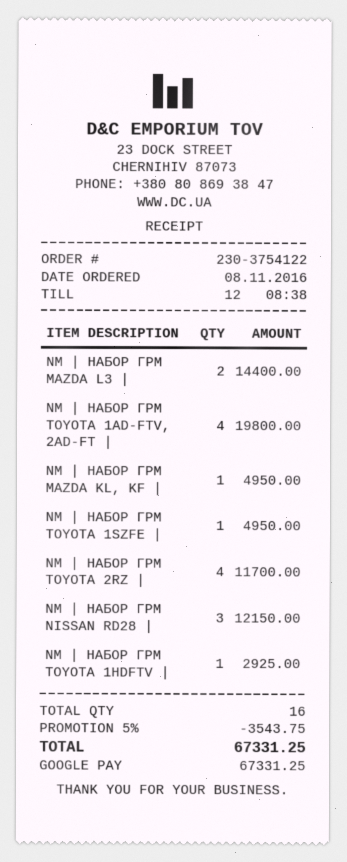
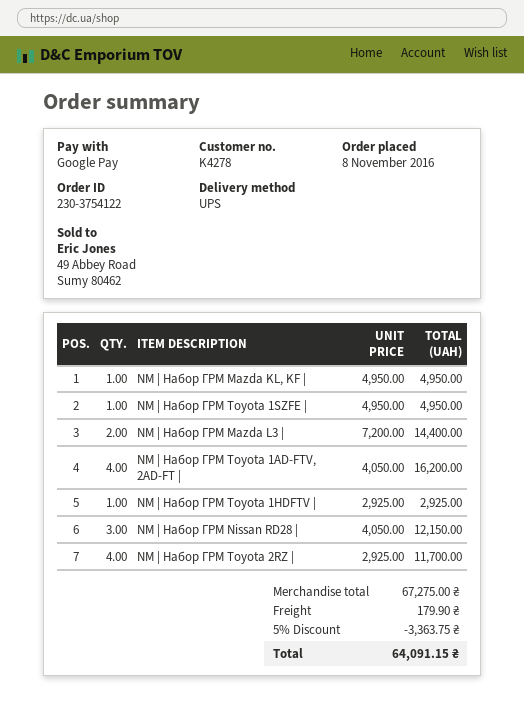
NM | НАБОР ГРМ TOYOTA 1AD-FTV, 2AD-FT |: 4 for 19800.00 -> 4 for 16200.00
discount: 5% = 3543.75 -> 5% = 3363.75
shipping: none -> 179.90
total: 67331.25 -> 64091.15

